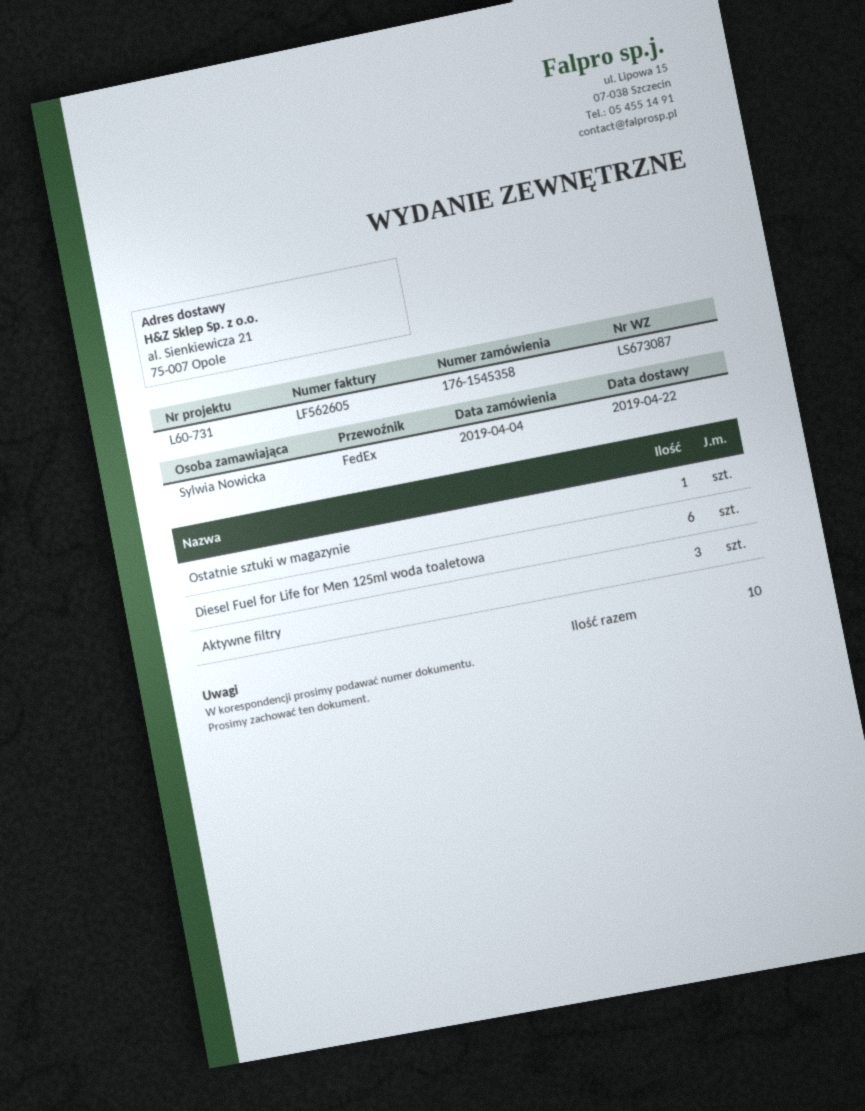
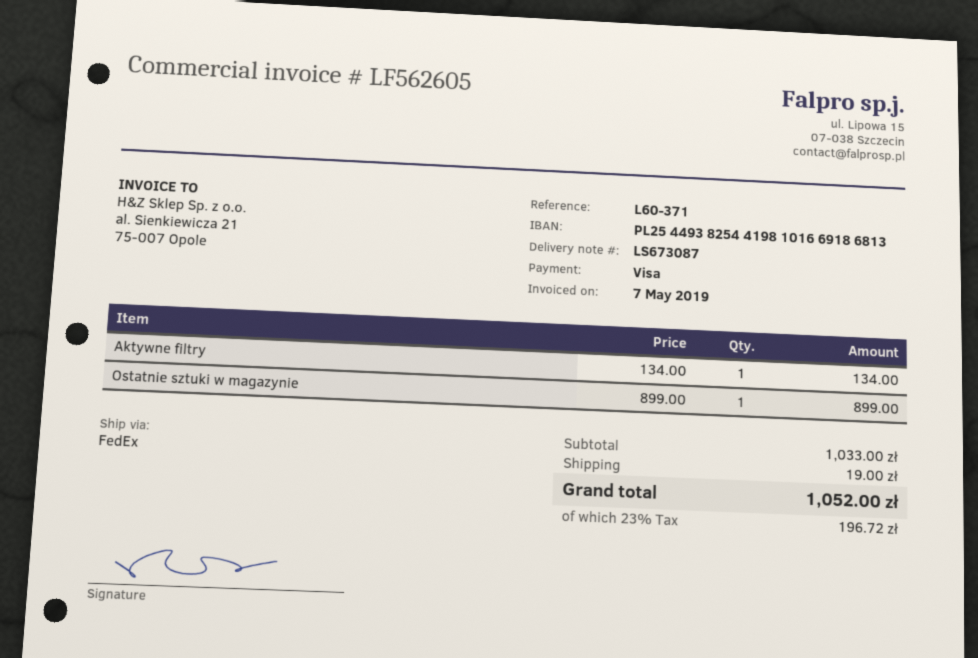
reference: L60-731 -> L60-371
Diesel Fuel for Life for Men 125ml woda toaletowa: 6 -> none
Aktywne filtry: 3 -> 1

